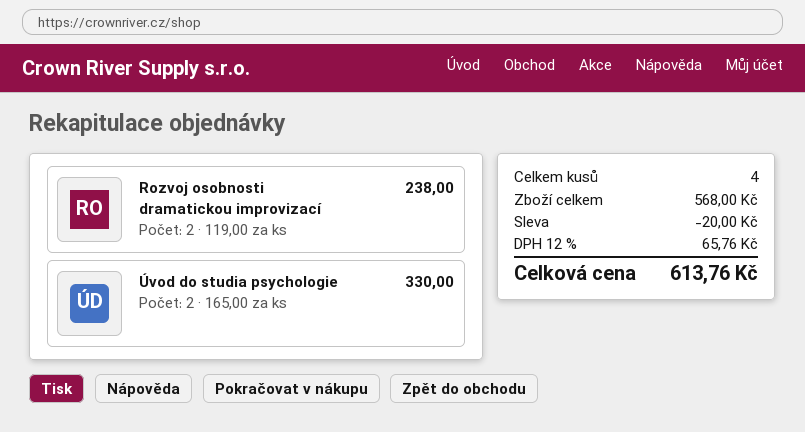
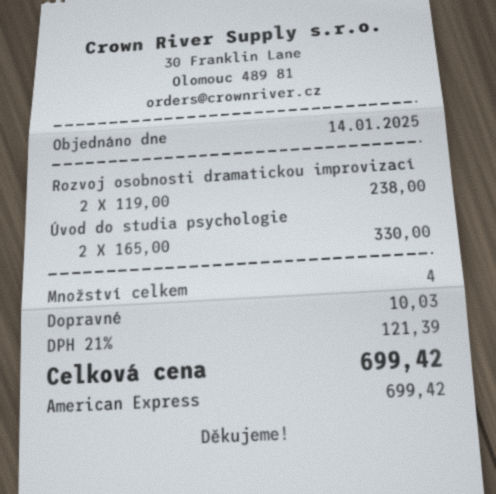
discount: 20.00 -> none
shipping: none -> 10.03
tax: 12% = 65.76 -> 21% = 121.39
total: 613.76 -> 699.42

